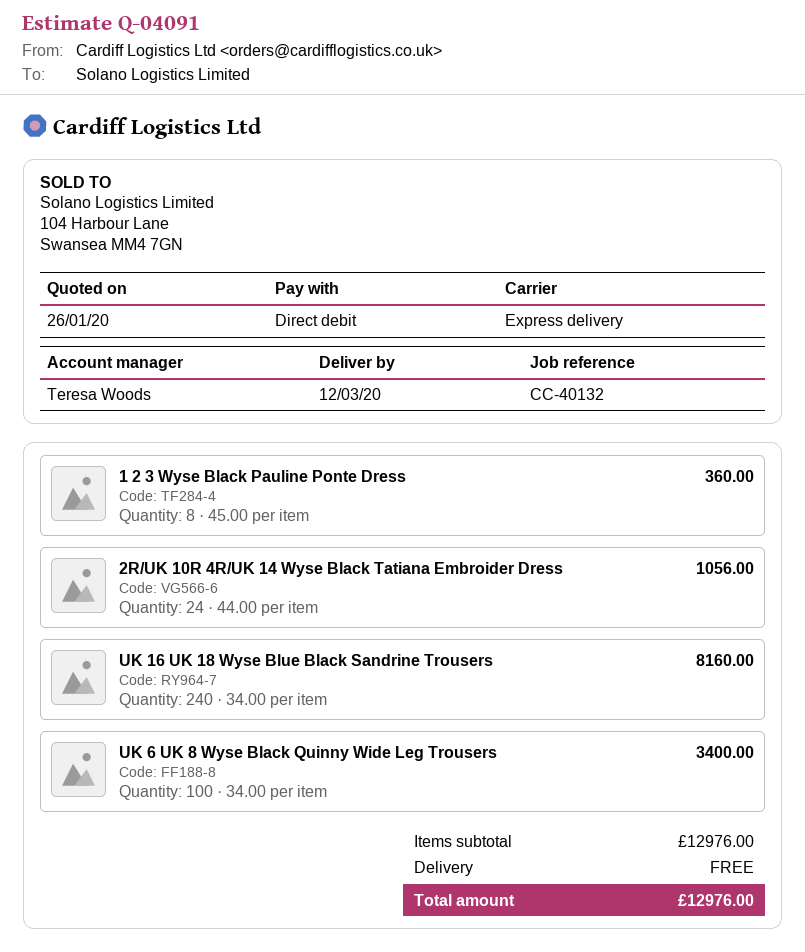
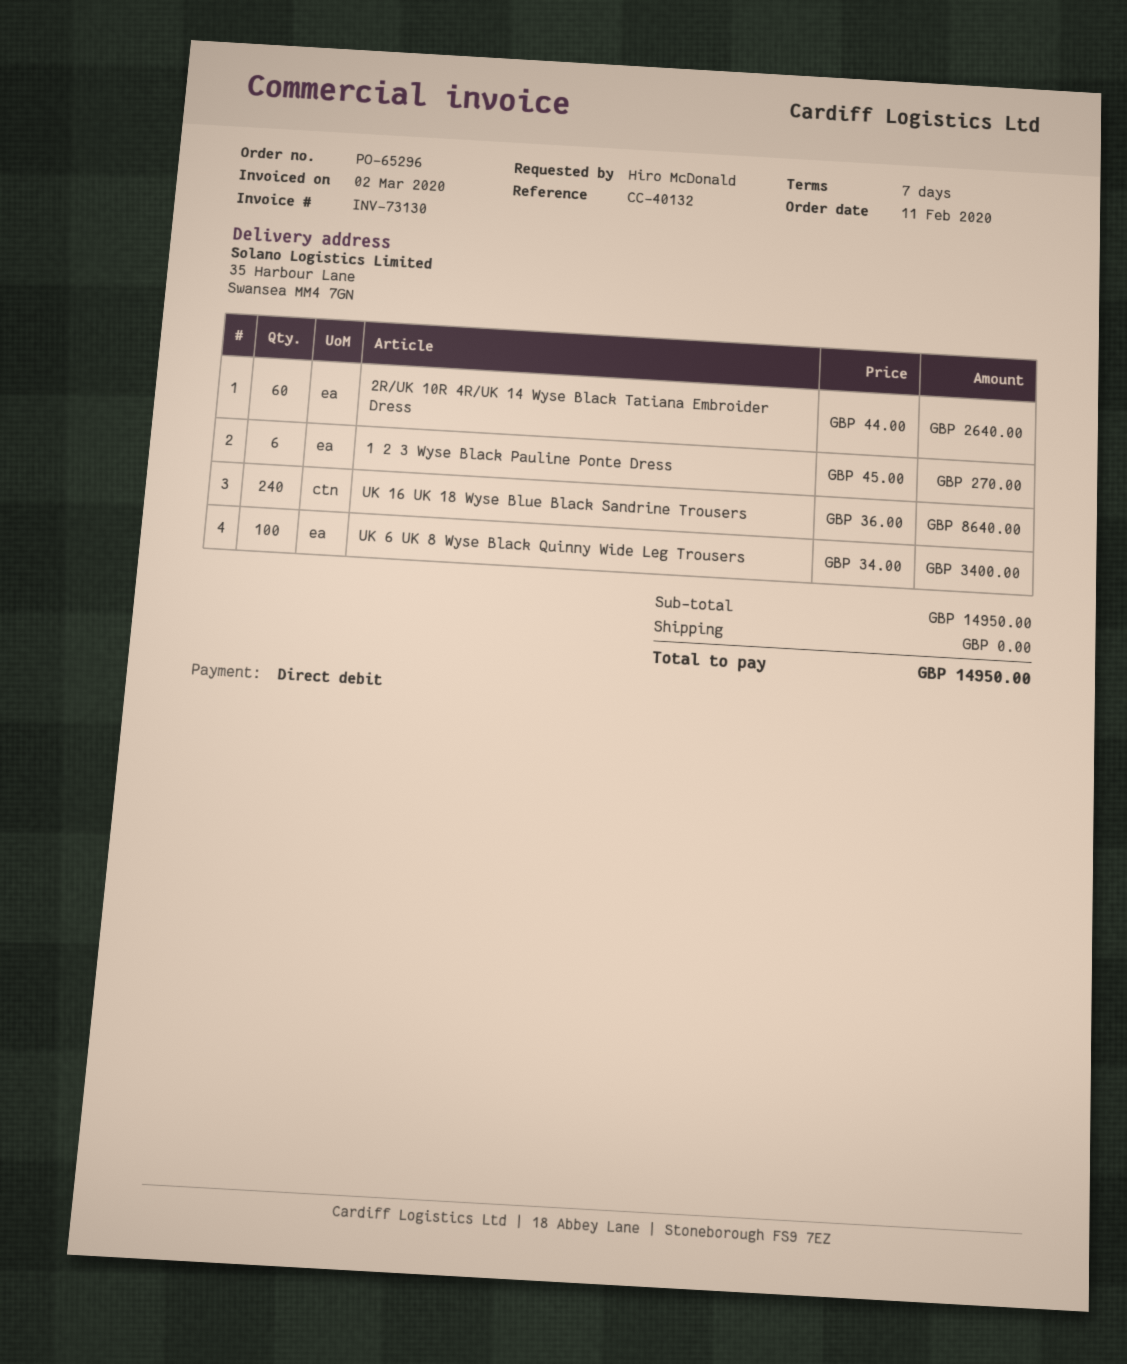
1 2 3 Wyse Black Pauline Ponte Dress: 8 x 45.00 = 360.00 -> 6 x 45.00 = 270.00
2R/UK 10R 4R/UK 14 Wyse Black Tatiana Embroider Dress: 24 x 44.00 = 1056.00 -> 60 x 44.00 = 2640.00
UK 16 UK 18 Wyse Blue Black Sandrine Trousers: 240 x 34.00 = 8160.00 -> 240 x 36.00 = 8640.00
subtotal: 12976.00 -> 14950.00
total: 12976.00 -> 14950.00

